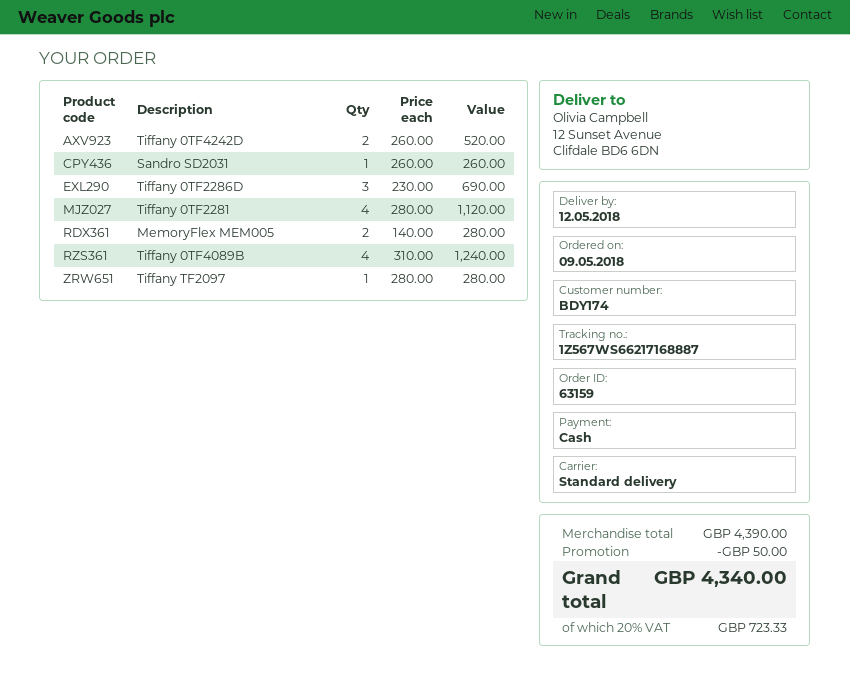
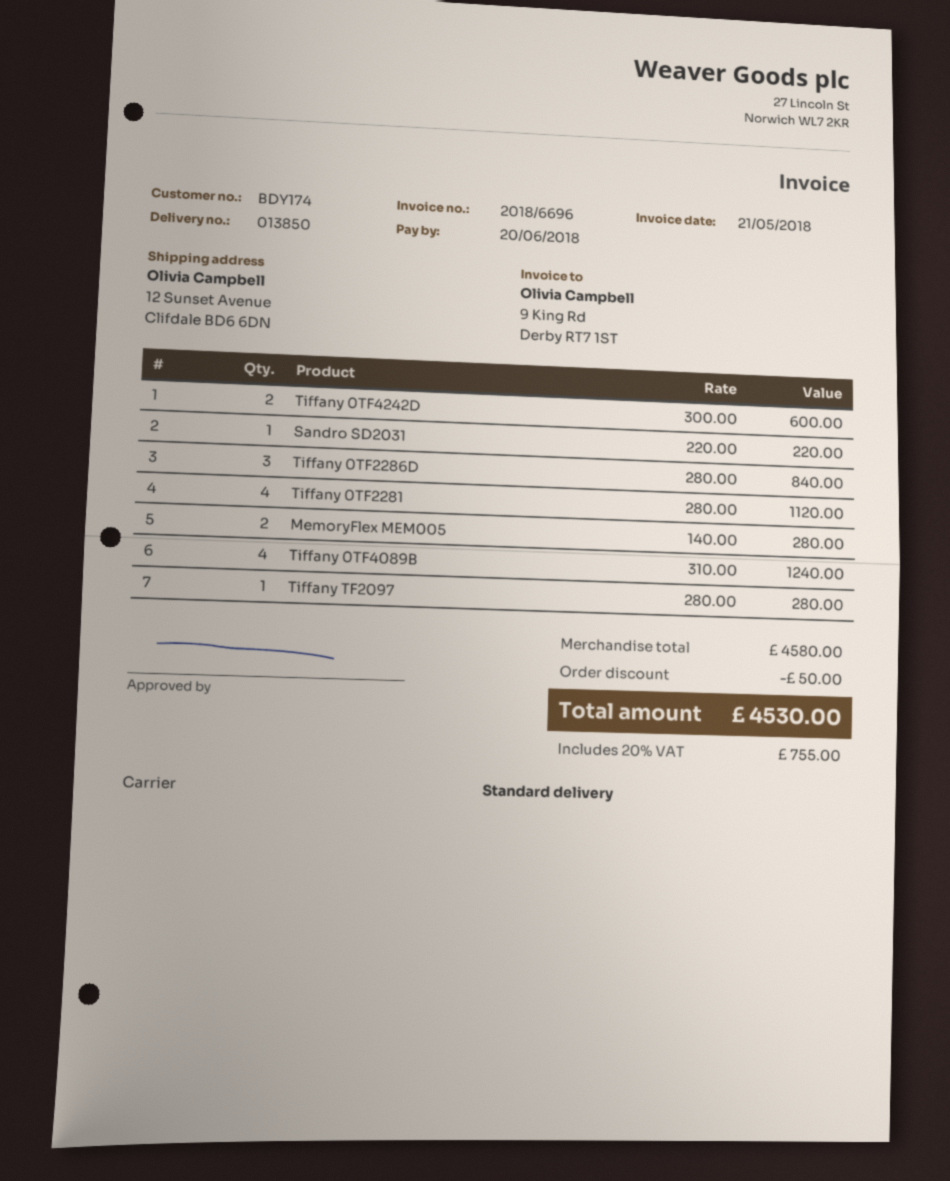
Tiffany 0TF4242D: 2 x 260.00 = 520.00 -> 2 x 300.00 = 600.00
Sandro SD2031: 1 x 260.00 = 260.00 -> 1 x 220.00 = 220.00
Tiffany 0TF2286D: 3 x 230.00 = 690.00 -> 3 x 280.00 = 840.00
subtotal: 4390.00 -> 4580.00
tax: 20% = 723.33 -> 20% = 755.00
total: 4340.00 -> 4530.00

